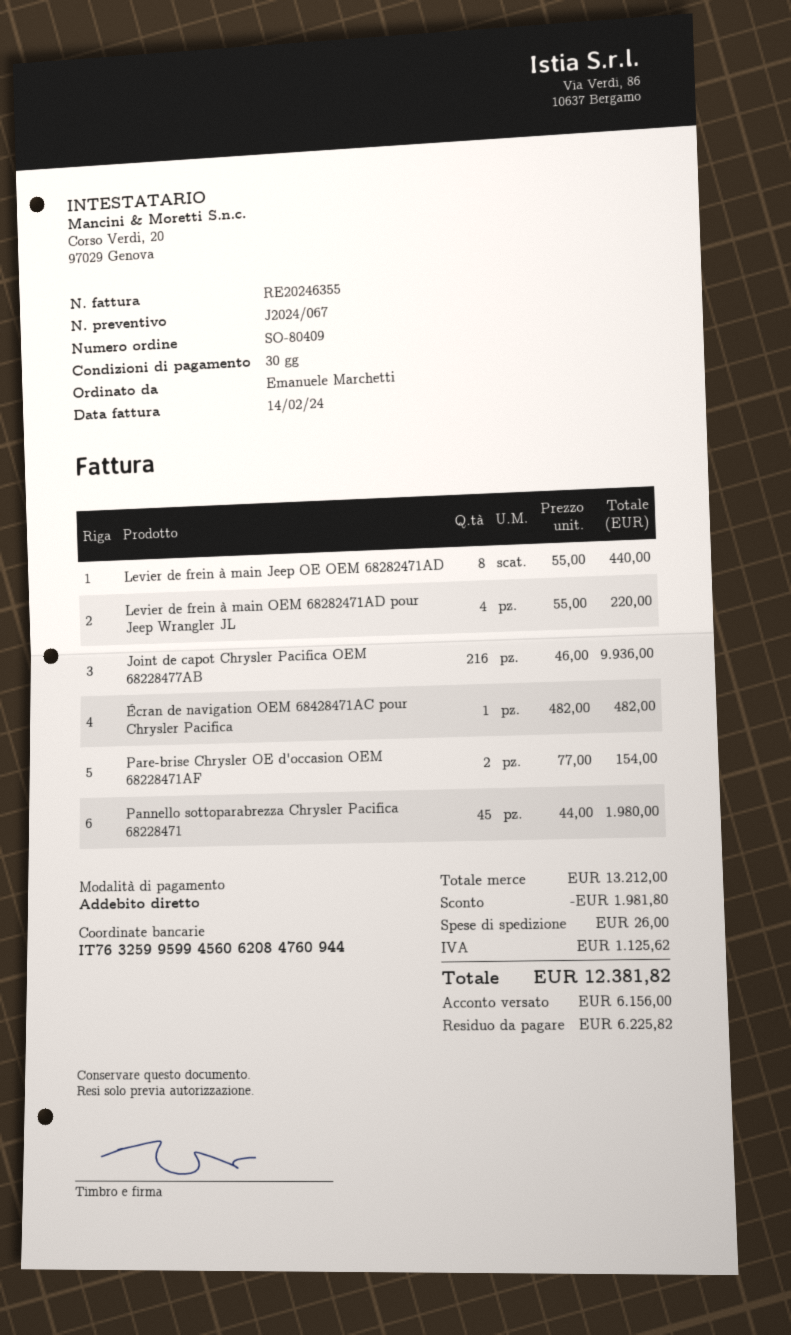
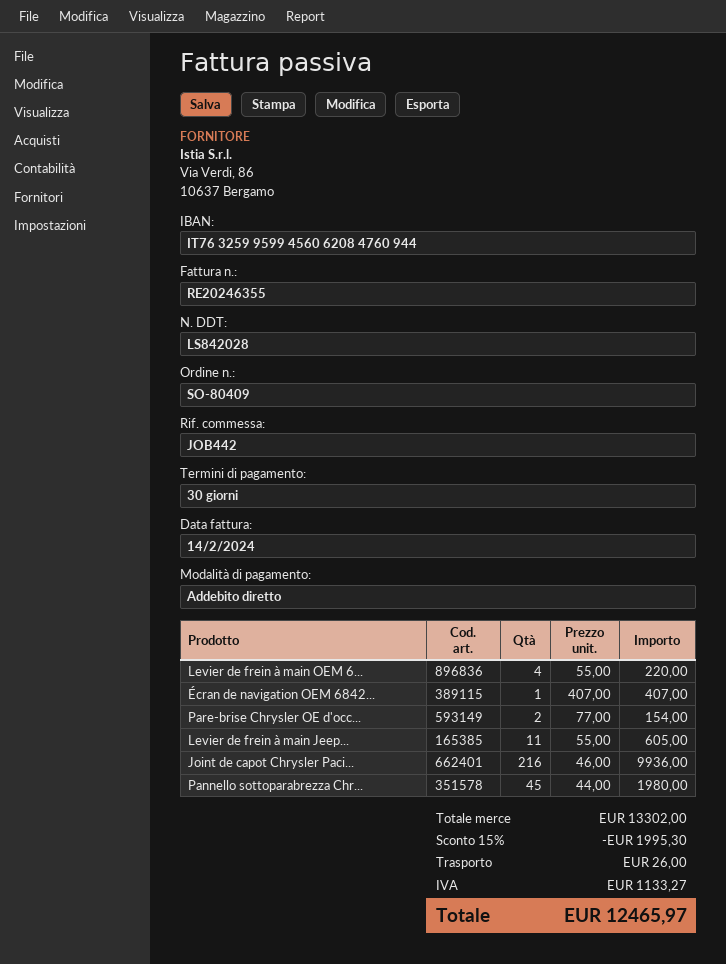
Levier de frein à main Jeep OE OEM 68282471AD: 8 x 55.00 = 440.00 -> 11 x 55.00 = 605.00
Écran de navigation OEM 68428471AC pour Chrysler Pacifica: 1 x 482.00 = 482.00 -> 1 x 407.00 = 407.00
subtotal: 13212.00 -> 13302.00
discount: 1981.80 -> 1995.30
tax: 1125.62 -> 1133.27
total: 12381.82 -> 12465.97

